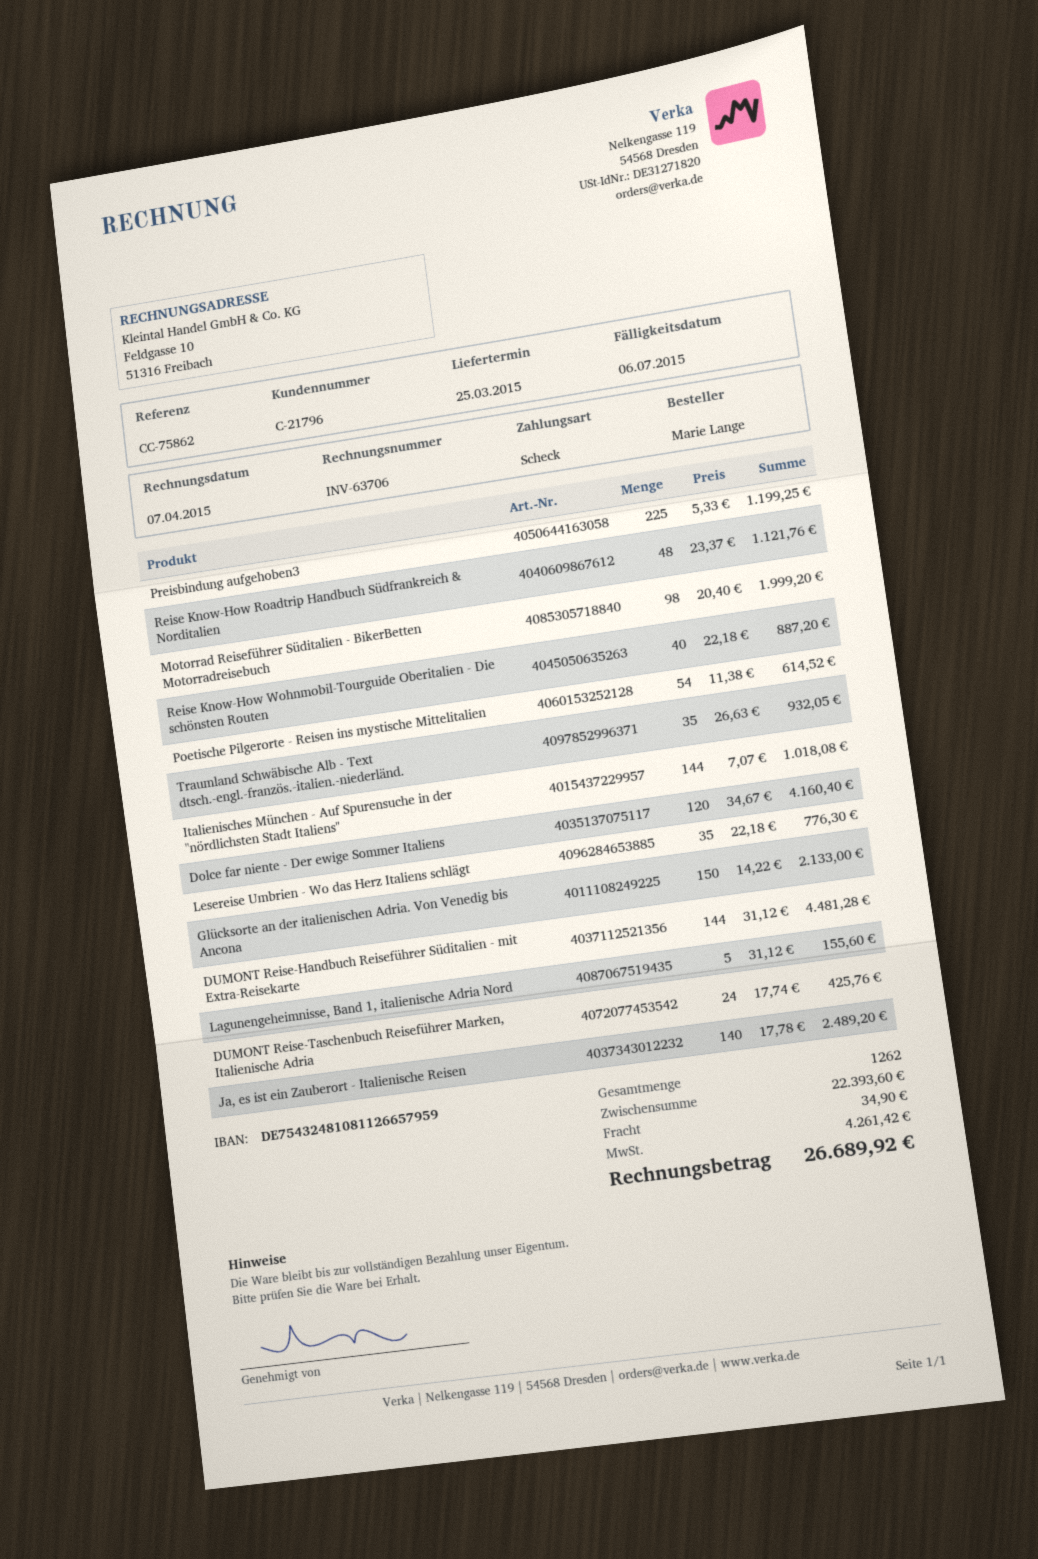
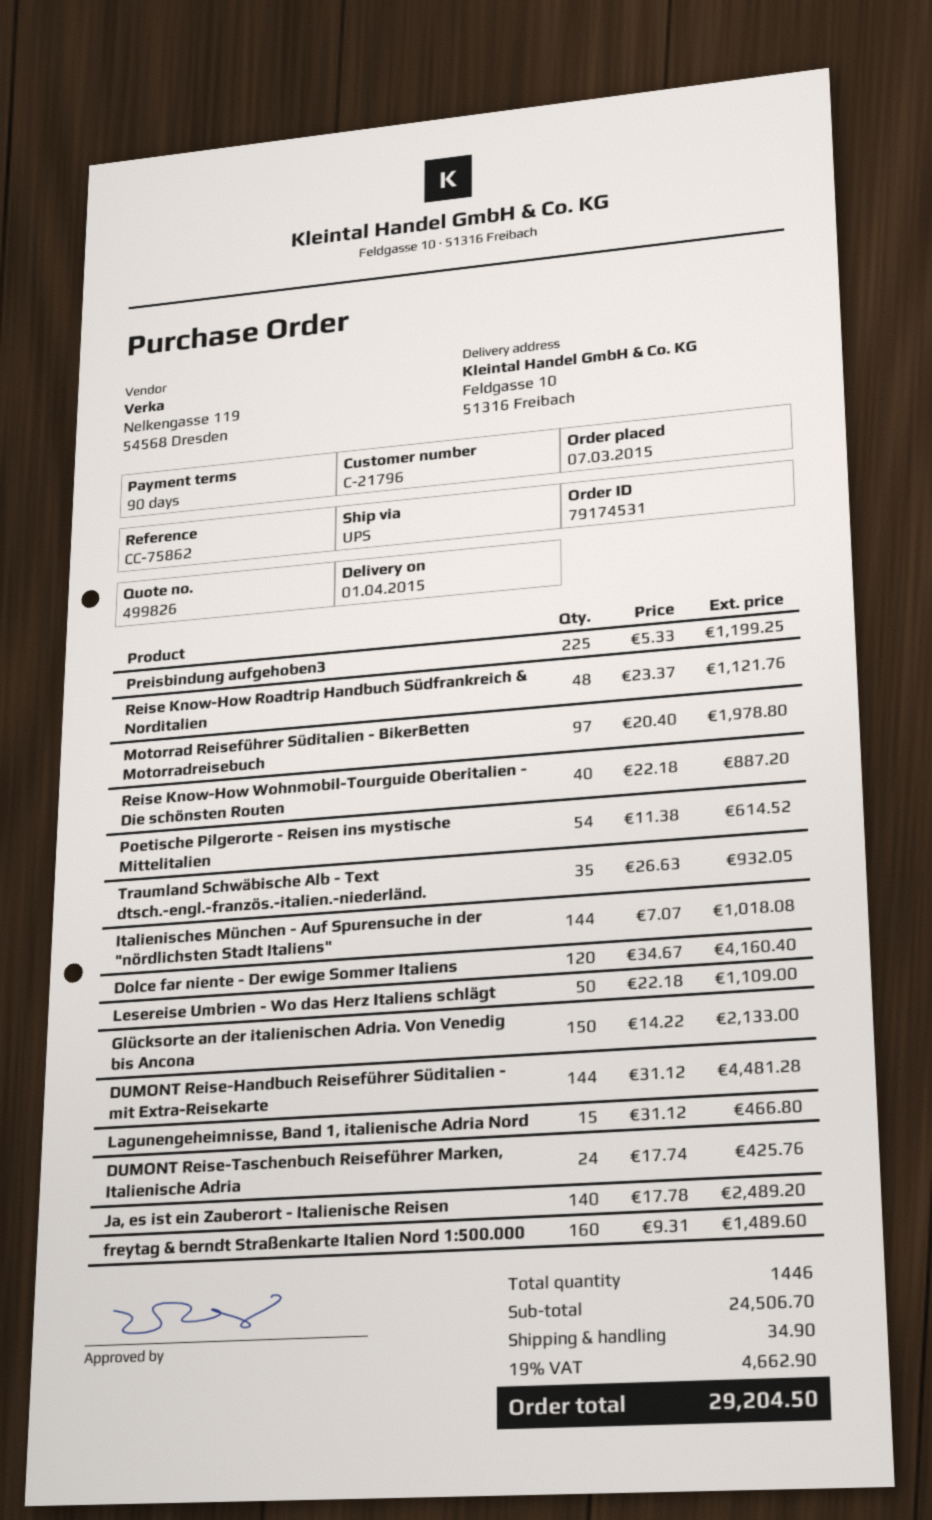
delivery date: 2015-03-25 -> 2015-04-01
Motorrad Reiseführer Süditalien - BikerBetten Motorradreisebuch: 98 x 20.40 = 1999.20 -> 97 x 20.40 = 1978.80
Lesereise Umbrien - Wo das Herz Italiens schlägt: 35 x 22.18 = 776.30 -> 50 x 22.18 = 1109.00
Lagunengeheimnisse, Band 1, italienische Adria Nord: 5 x 31.12 = 155.60 -> 15 x 31.12 = 466.80
freytag & berndt Straßenkarte Italien Nord 1:500.000: none -> 160 x 9.31 = 1489.60
total quantity: 1262 -> 1446
subtotal: 22393.60 -> 24506.70
tax: 4261.42 -> 4662.90
total: 26689.92 -> 29204.50

